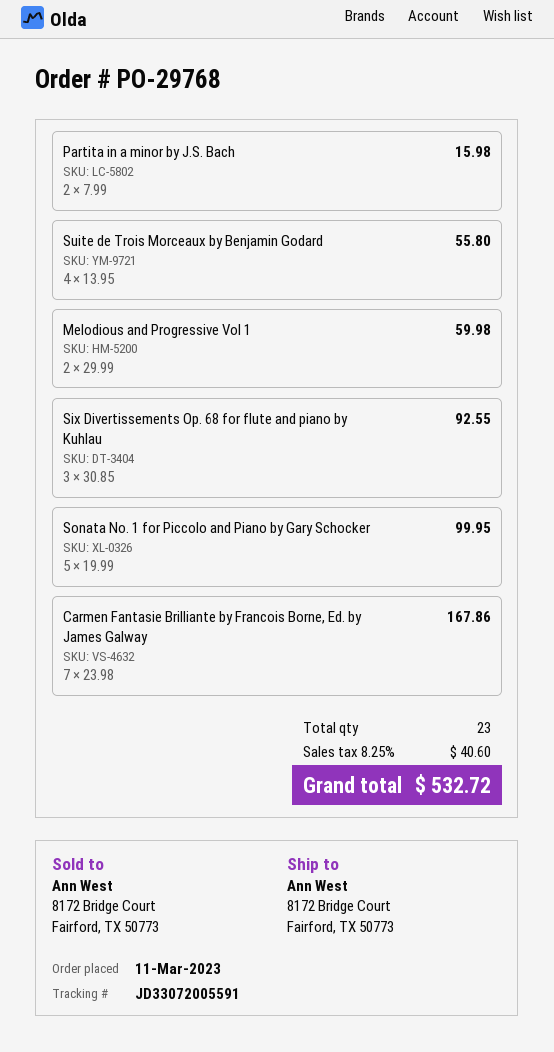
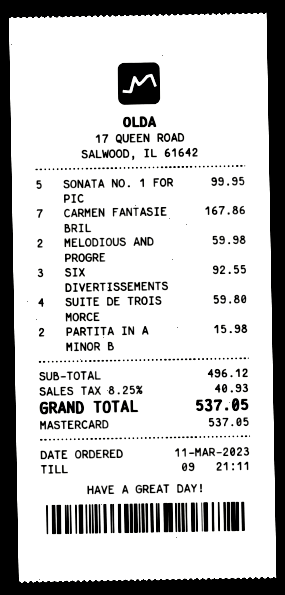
Suite de Trois Morceaux by Benjamin Godard: 4 for 55.80 -> 4 for 59.80
tax: 8.25% = 40.60 -> 8.25% = 40.93
total: 532.72 -> 537.05

